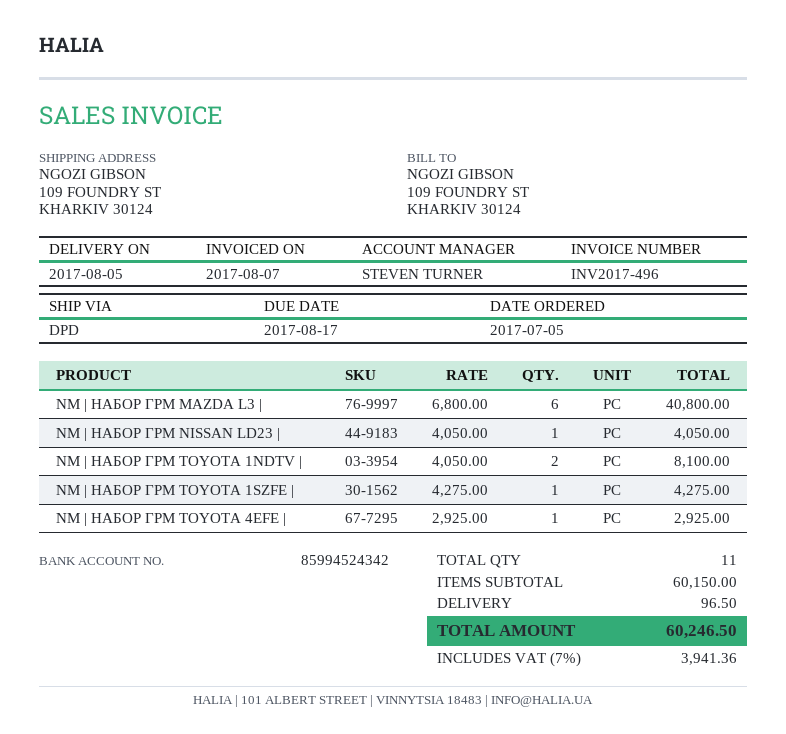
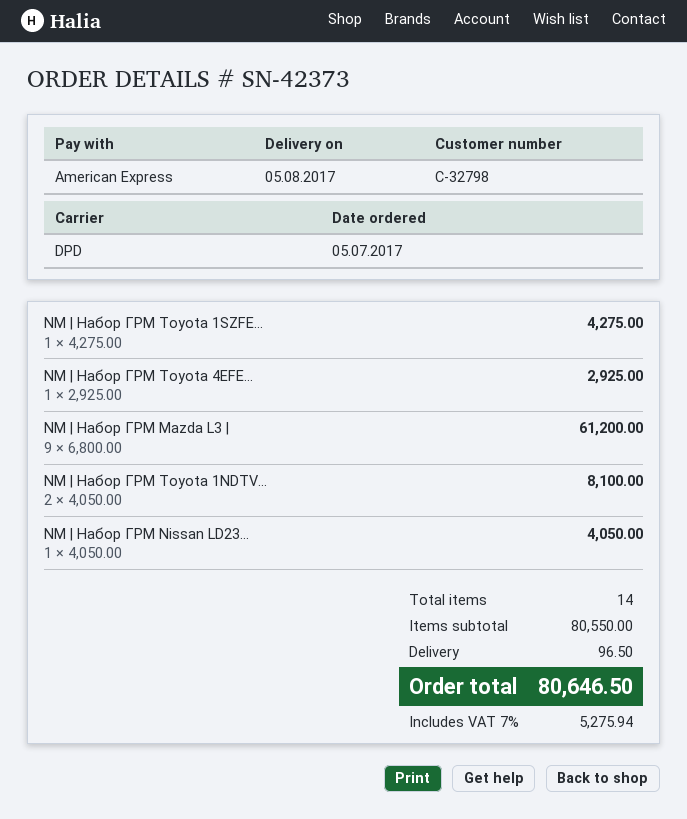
NM | НАБОР ГРМ MAZDA L3 |: 6 x 6800.00 = 40800.00 -> 9 x 6800.00 = 61200.00
total quantity: 11 -> 14
subtotal: 60150.00 -> 80550.00
tax: 7% = 3941.36 -> 7% = 5275.94
total: 60246.50 -> 80646.50

